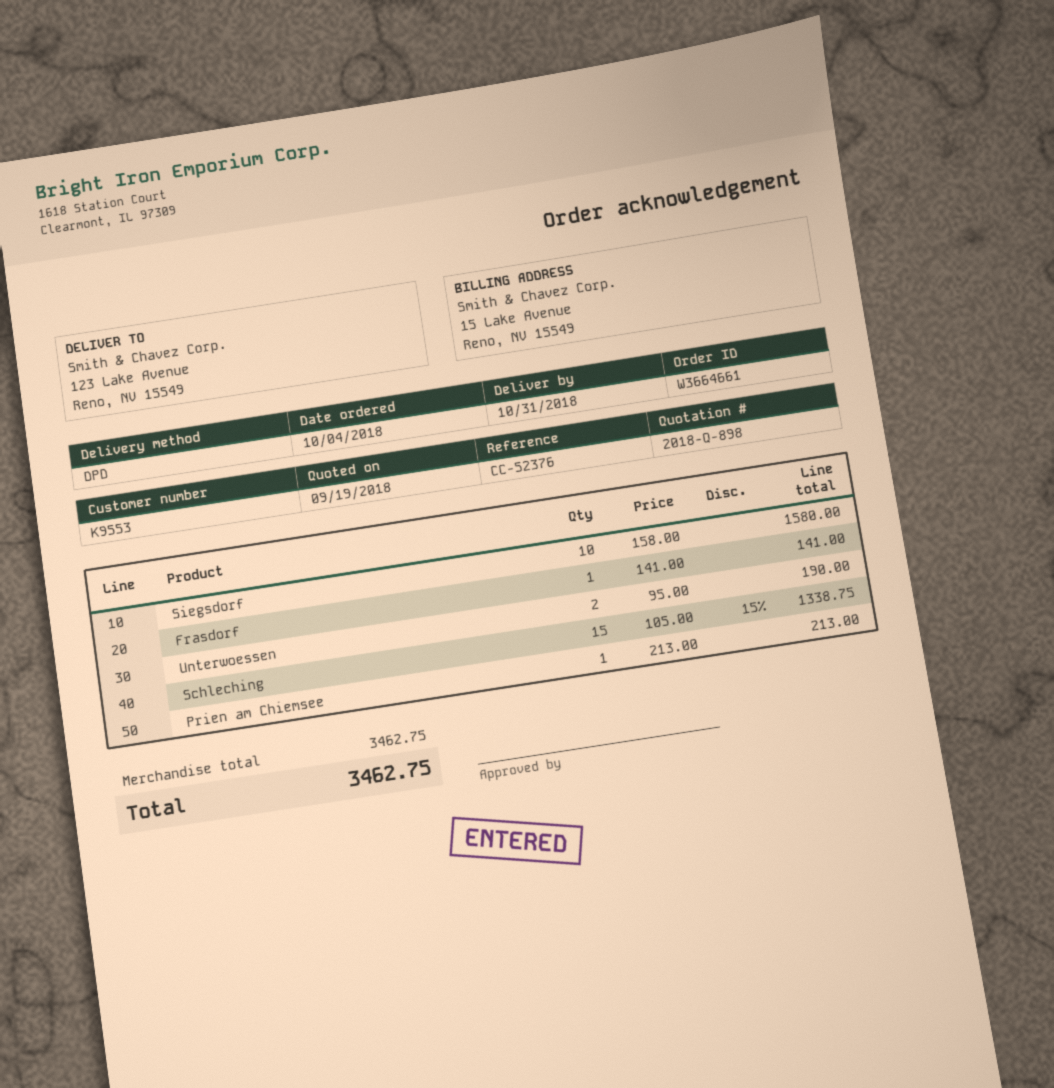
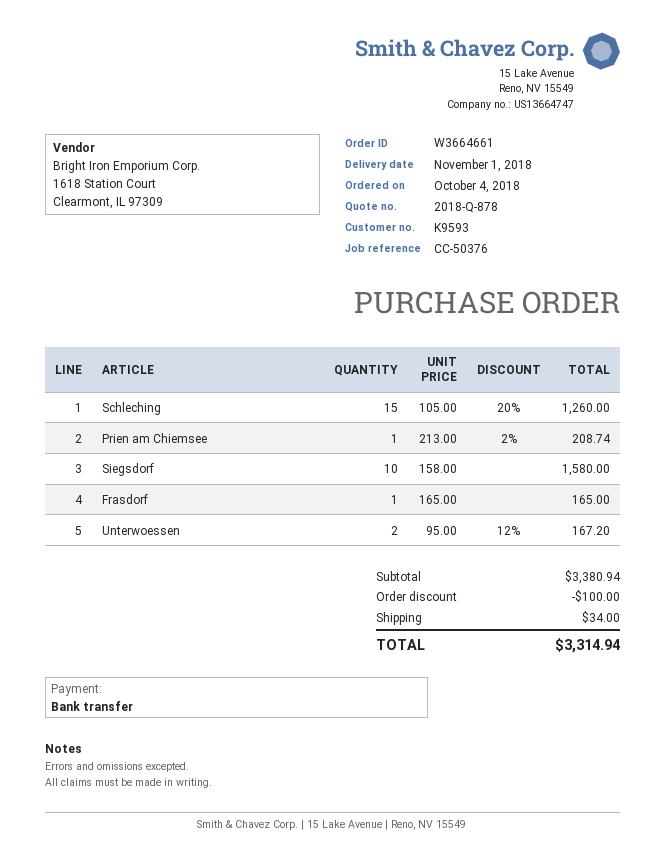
quote number: 2018-Q-898 -> 2018-Q-878
delivery date: 2018-10-31 -> 2018-11-01
customer number: K9553 -> K9593
reference: CC-52376 -> CC-50376
Frasdorf: 1 x 141.00 = 141.00 -> 1 x 165.00 = 165.00
Unterwoessen: 2 x 95.00 = 190.00 -> 2 x 95.00 - 12% = 167.20
Schleching: 15 x 105.00 - 15% = 1338.75 -> 15 x 105.00 - 20% = 1260.00
Prien am Chiemsee: 1 x 213.00 = 213.00 -> 1 x 213.00 - 2% = 208.74
subtotal: 3462.75 -> 3380.94
discount: none -> 100.00
shipping: none -> 34.00
total: 3462.75 -> 3314.94

